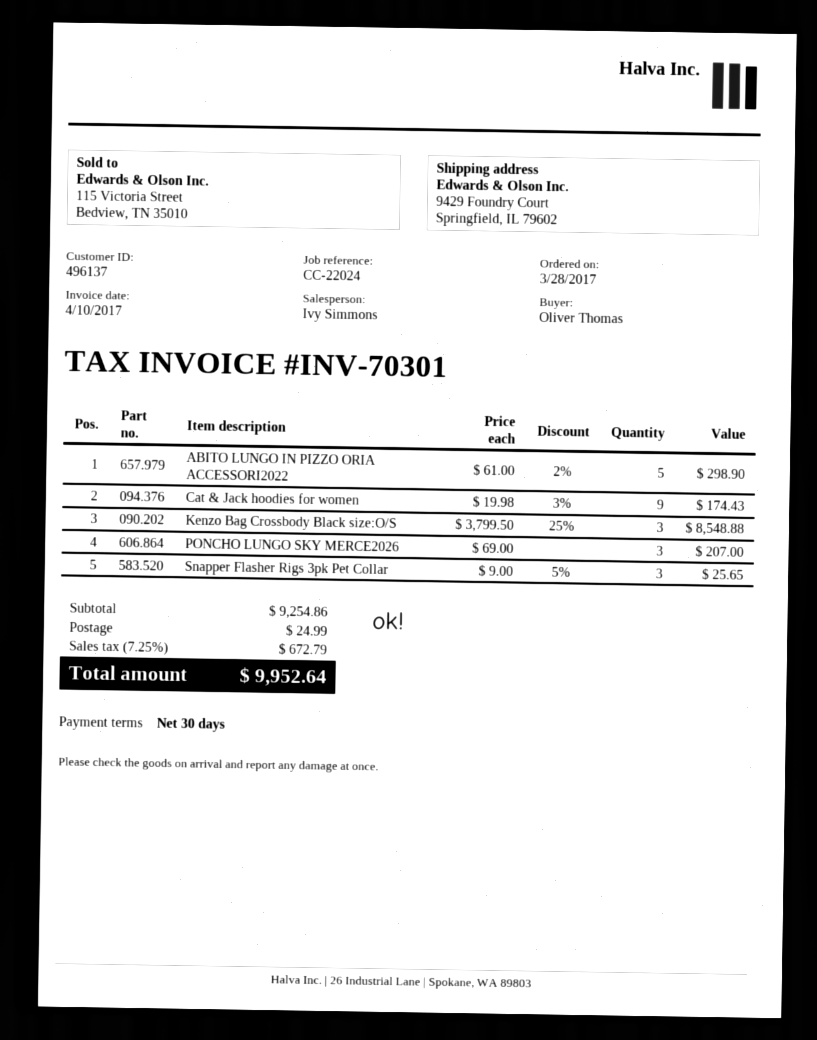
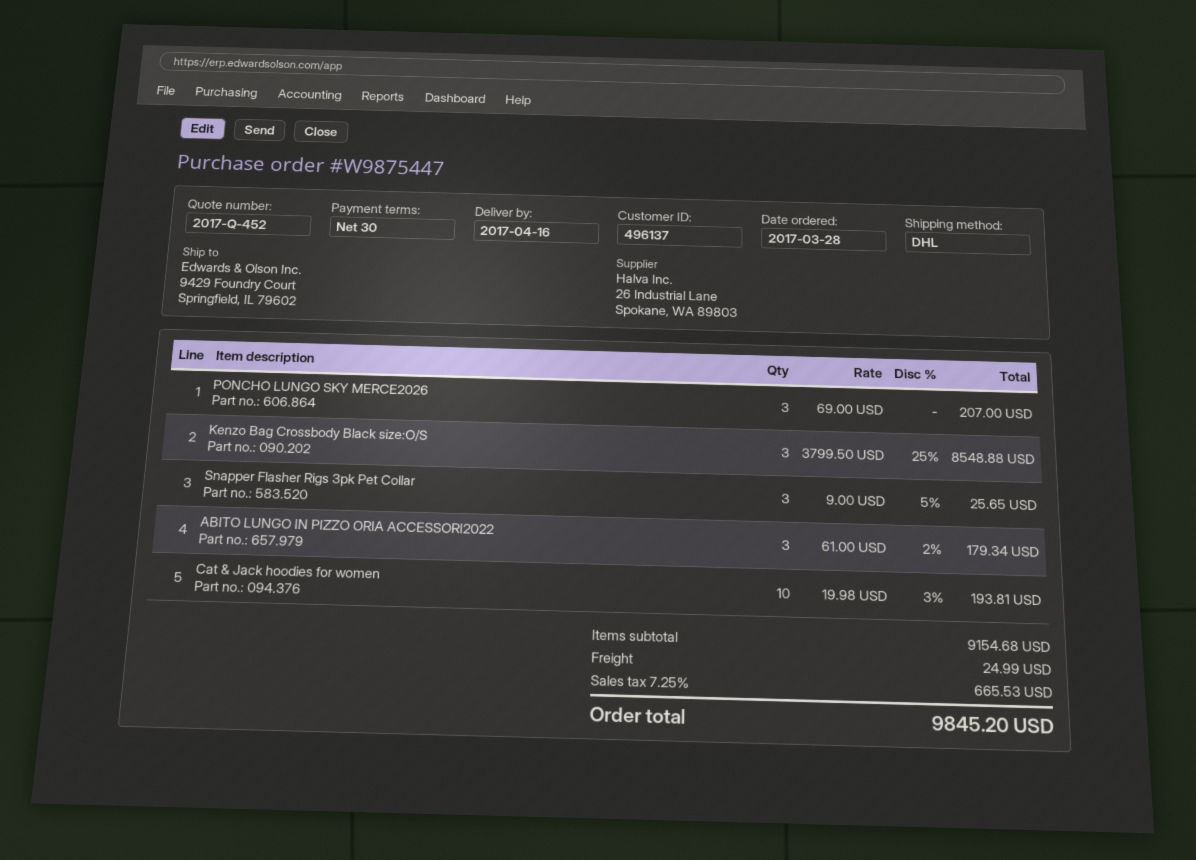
ABITO LUNGO IN PIZZO ORIA ACCESSORI2022: 5 x 61.00 - 2% = 298.90 -> 3 x 61.00 - 2% = 179.34
Cat & Jack hoodies for women: 9 x 19.98 - 3% = 174.43 -> 10 x 19.98 - 3% = 193.81
subtotal: 9254.86 -> 9154.68
tax: 7.25% = 672.79 -> 7.25% = 665.53
total: 9952.64 -> 9845.20

